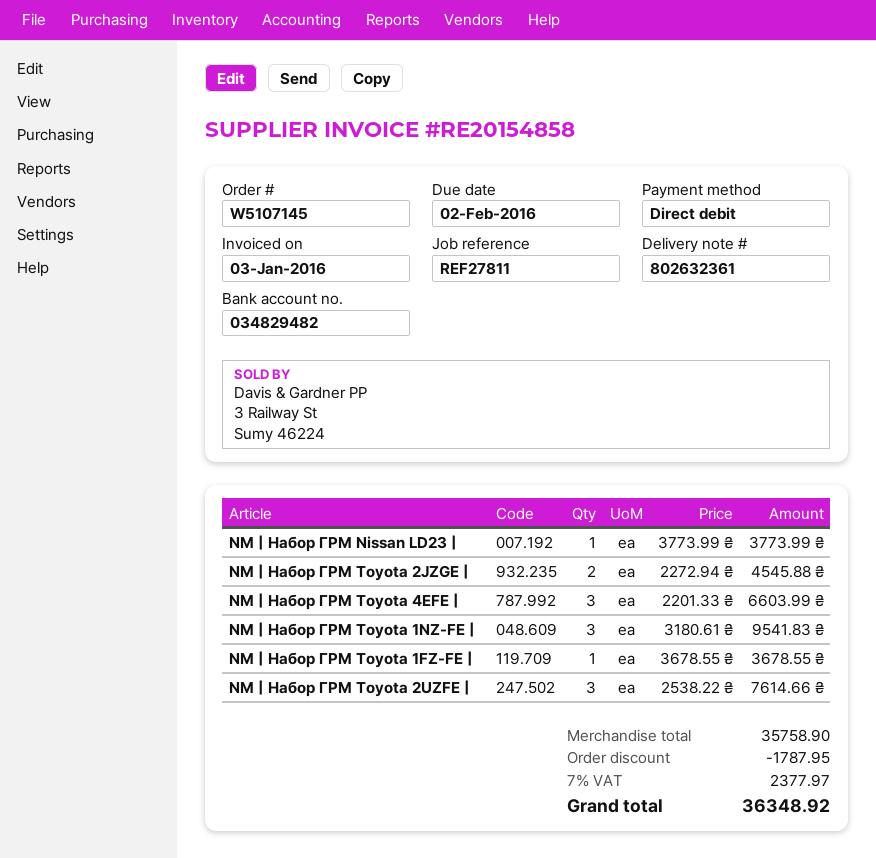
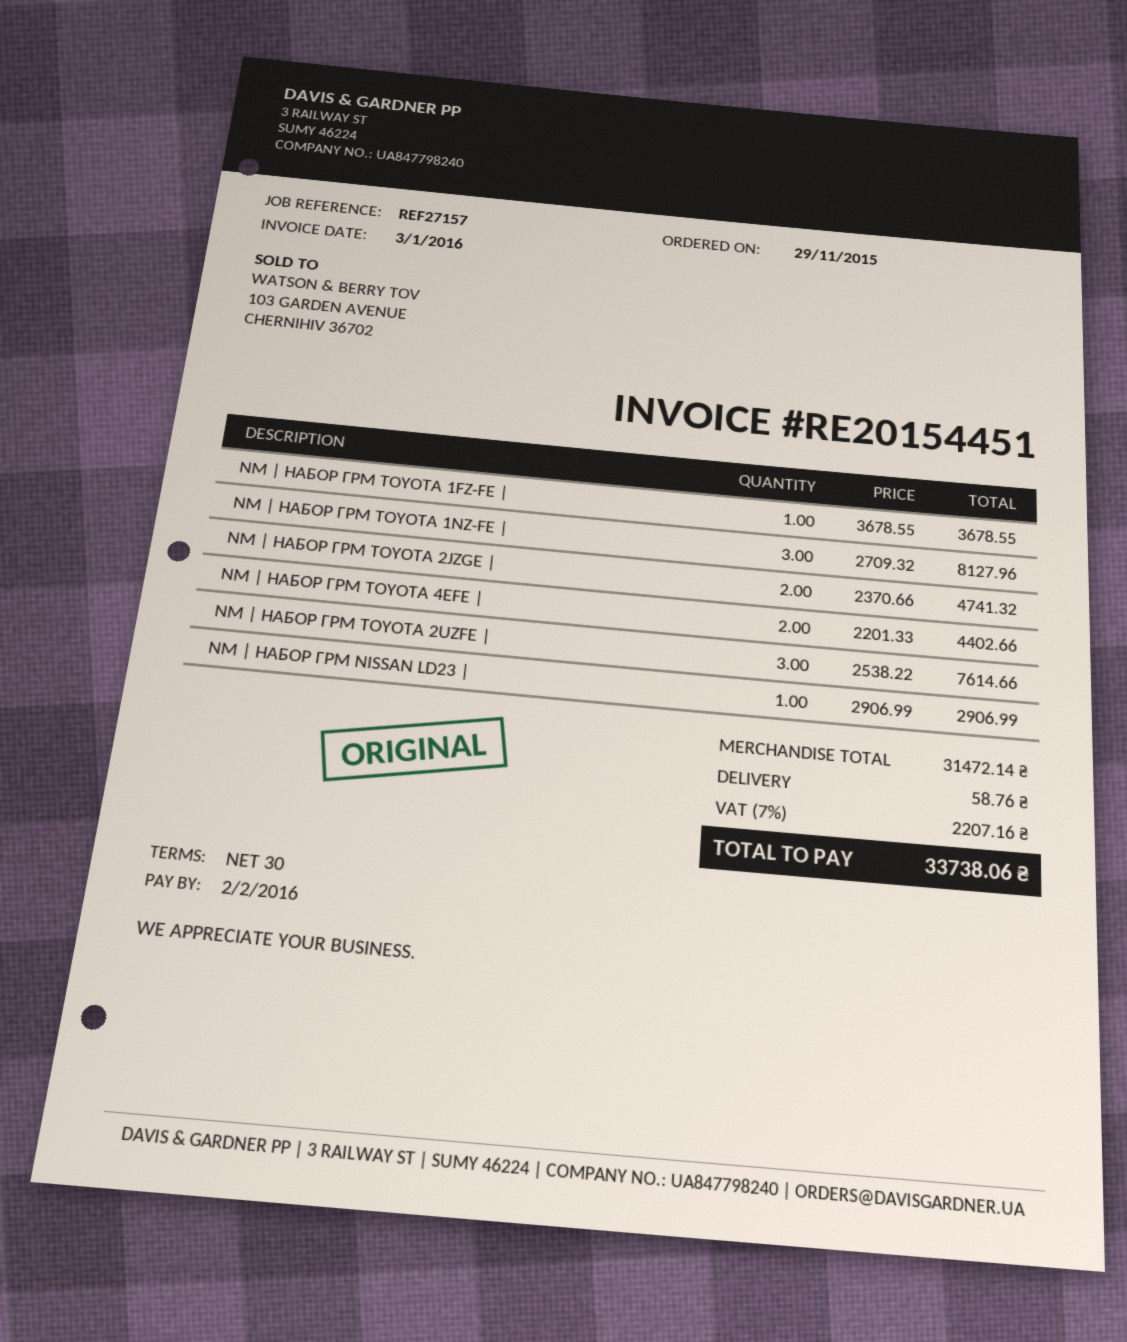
invoice number: RE20154858 -> RE20154451
reference: REF27811 -> REF27157
NM | Набор ГРМ Nissan LD23 |: 1 x 3773.99 = 3773.99 -> 1 x 2906.99 = 2906.99
NM | Набор ГРМ Toyota 2JZGE |: 2 x 2272.94 = 4545.88 -> 2 x 2370.66 = 4741.32
NM | Набор ГРМ Toyota 4EFE |: 3 x 2201.33 = 6603.99 -> 2 x 2201.33 = 4402.66
NM | Набор ГРМ Toyota 1NZ-FE |: 3 x 3180.61 = 9541.83 -> 3 x 2709.32 = 8127.96
subtotal: 35758.90 -> 31472.14
discount: 1787.95 -> none
shipping: none -> 58.76
tax: 7% = 2377.97 -> 7% = 2207.16
total: 36348.92 -> 33738.06

